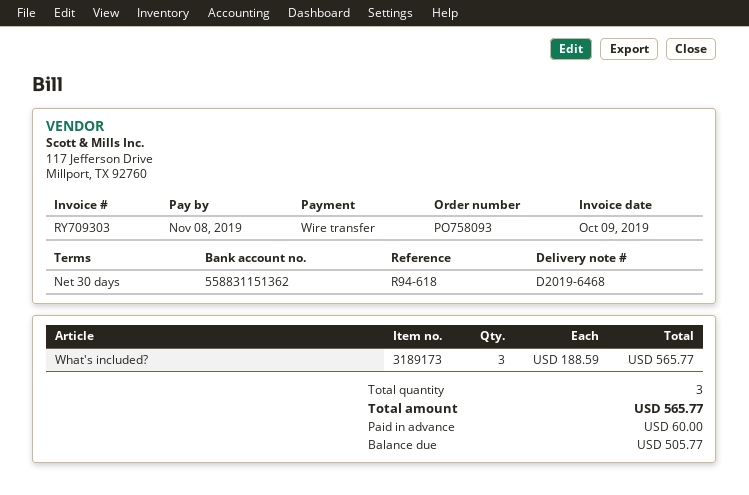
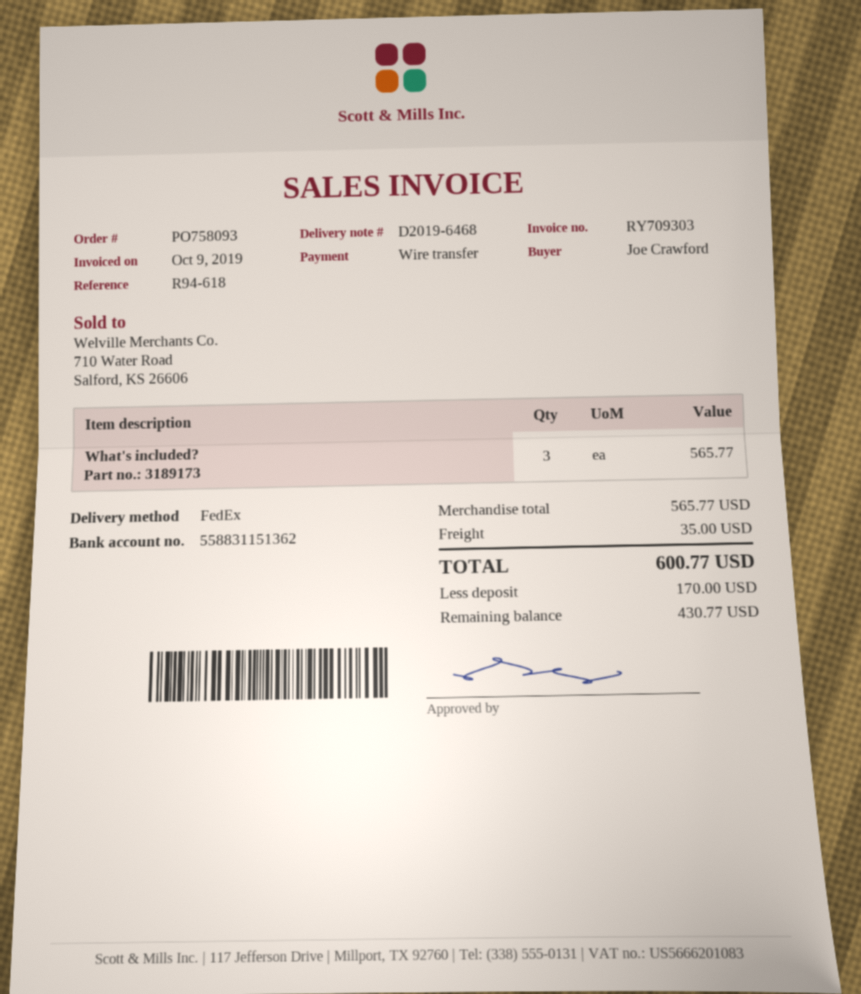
shipping: none -> 35.00
total: 565.77 -> 600.77
deposit: 60.00 -> 170.00
balance: 505.77 -> 430.77

